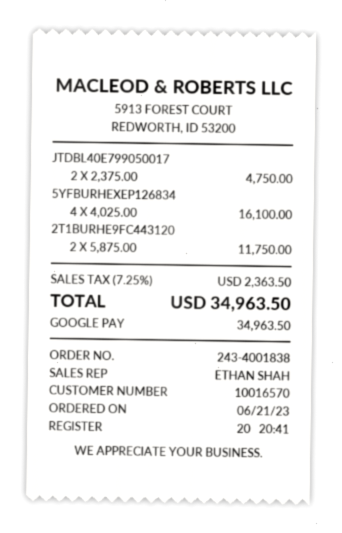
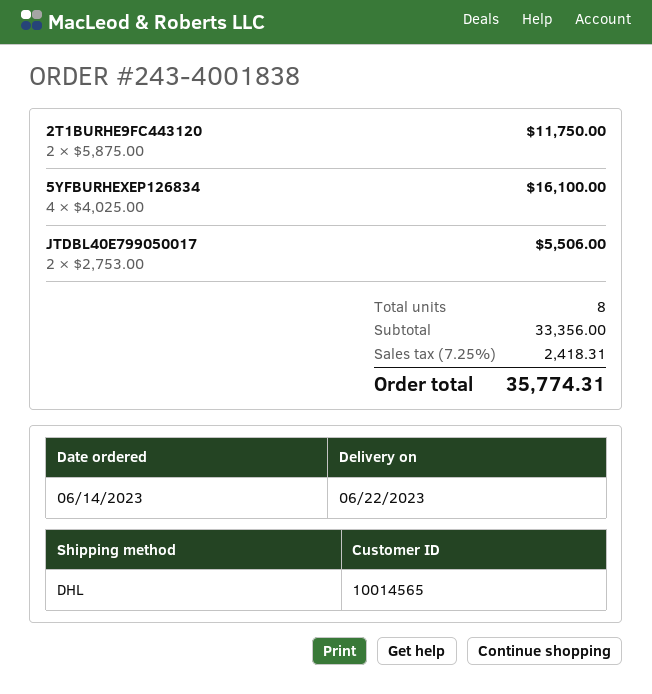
order date: 2023-06-21 -> 2023-06-14
customer number: 10016570 -> 10014565
JTDBL40E799050017: 2 x 2375.00 = 4750.00 -> 2 x 2753.00 = 5506.00
tax: 7.25% = 2363.50 -> 7.25% = 2418.31
total: 34963.50 -> 35774.31

